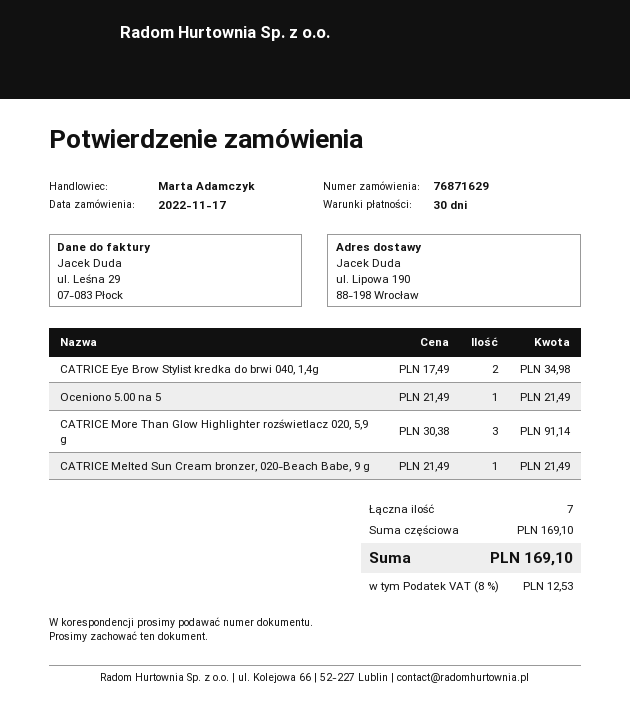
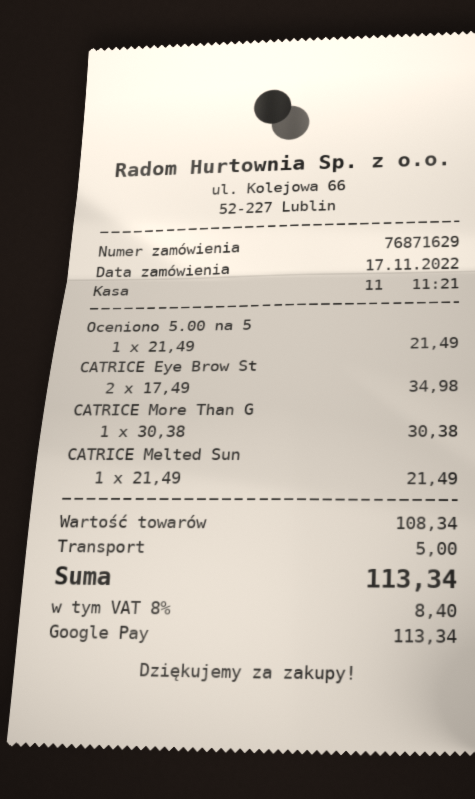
CATRICE More Than Glow Highlighter rozświetlacz 020, 5,9 g: 3 x 30.38 = 91.14 -> 1 x 30.38 = 30.38
subtotal: 169.10 -> 108.34
shipping: none -> 5.00
tax: 8% = 12.53 -> 8% = 8.40
total: 169.10 -> 113.34

